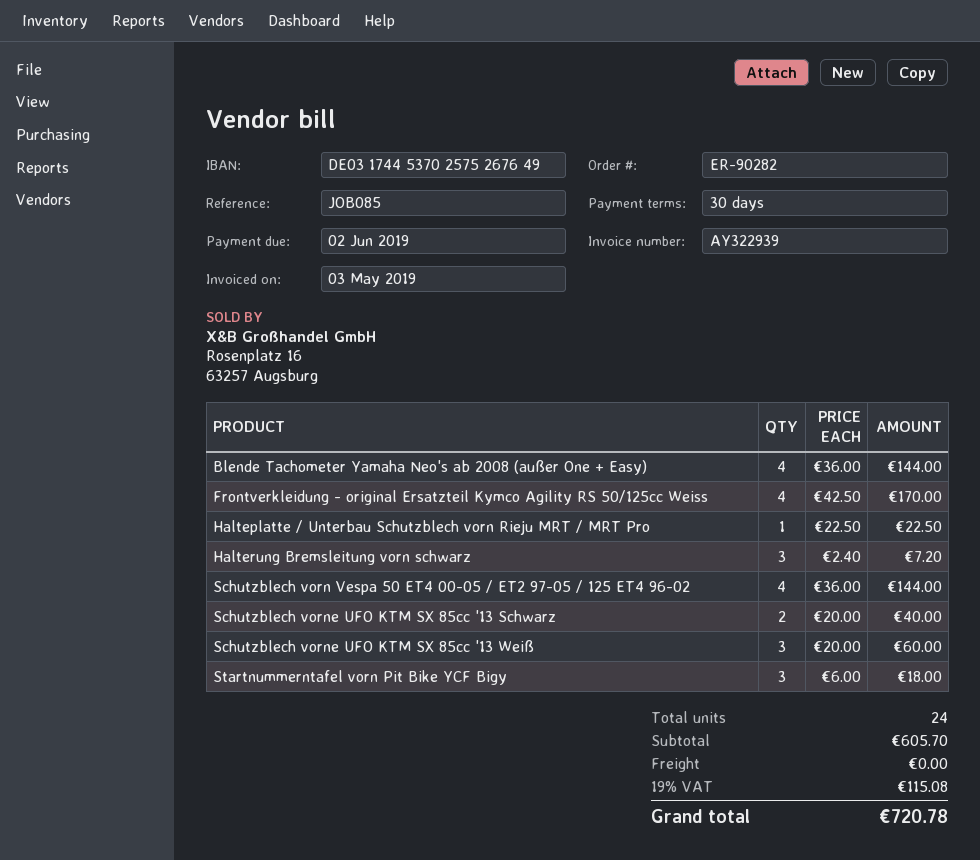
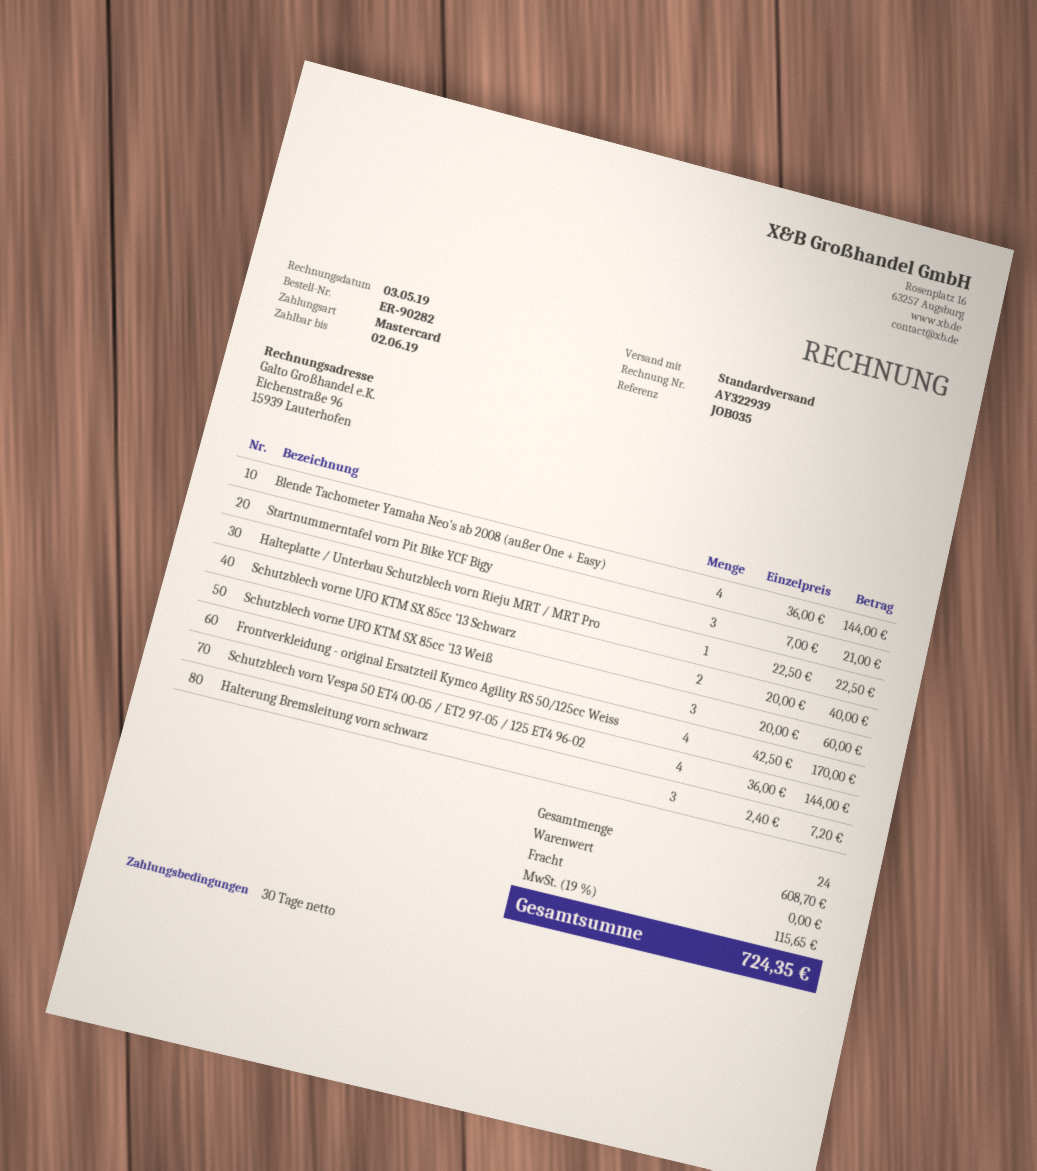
reference: JOB085 -> JOB035
Startnummerntafel vorn Pit Bike YCF Bigy: 3 x 6.00 = 18.00 -> 3 x 7.00 = 21.00
subtotal: 605.70 -> 608.70
tax: 19% = 115.08 -> 19% = 115.65
total: 720.78 -> 724.35

